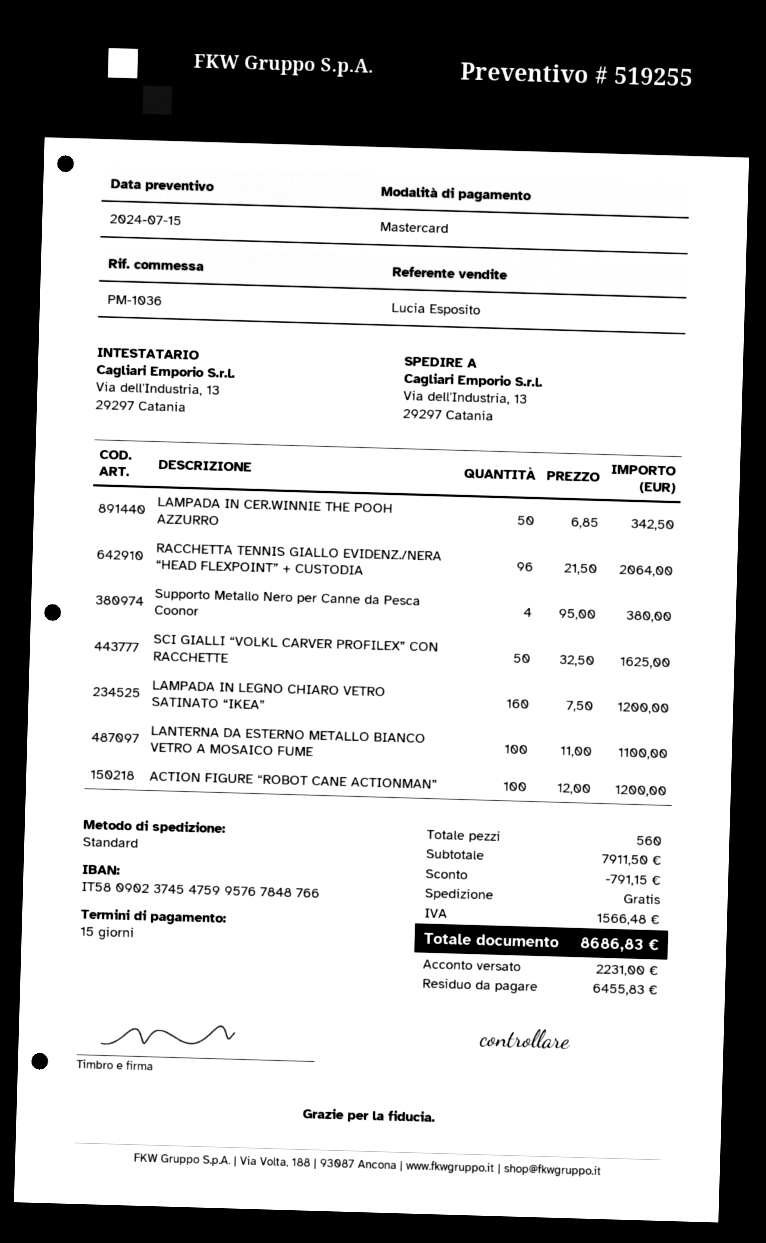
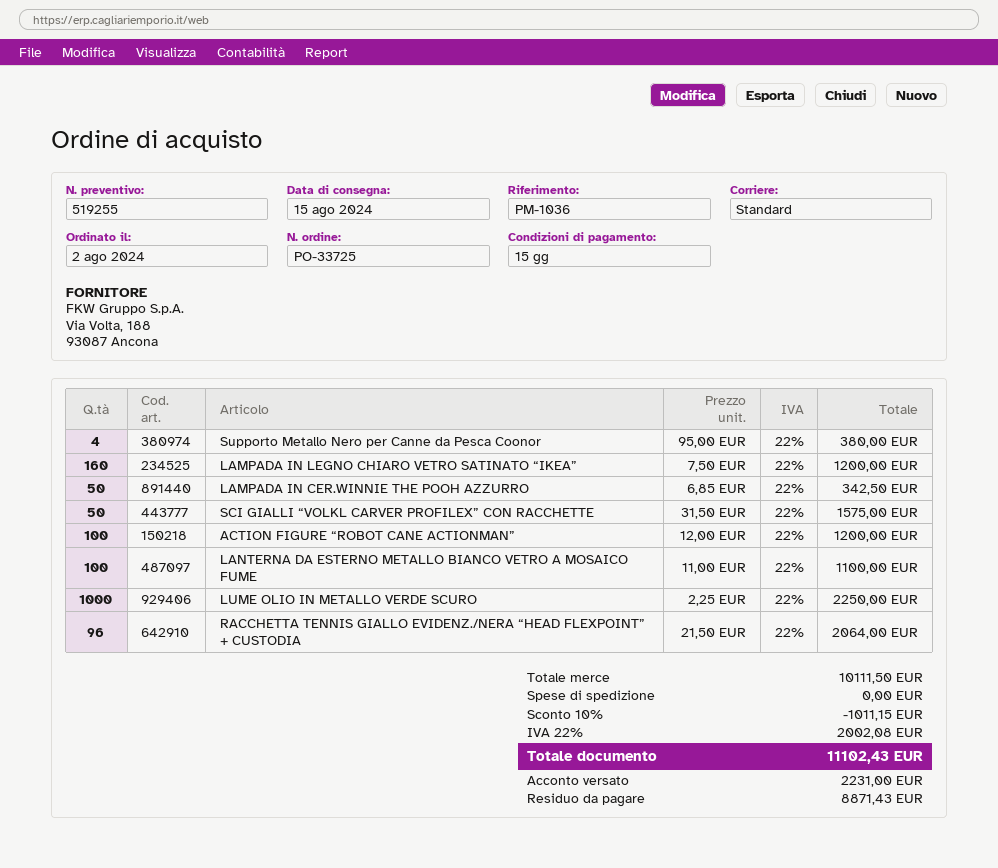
SCI GIALLI “VOLKL CARVER PROFILEX” CON RACCHETTE: 50 x 32.50 = 1625.00 -> 50 x 31.50 = 1575.00
LUME OLIO IN METALLO VERDE SCURO: none -> 1000 x 2.25 = 2250.00
subtotal: 7911.50 -> 10111.50
discount: 791.15 -> 1011.15
tax: 1566.48 -> 2002.08
total: 8686.83 -> 11102.43
balance: 6455.83 -> 8871.43

